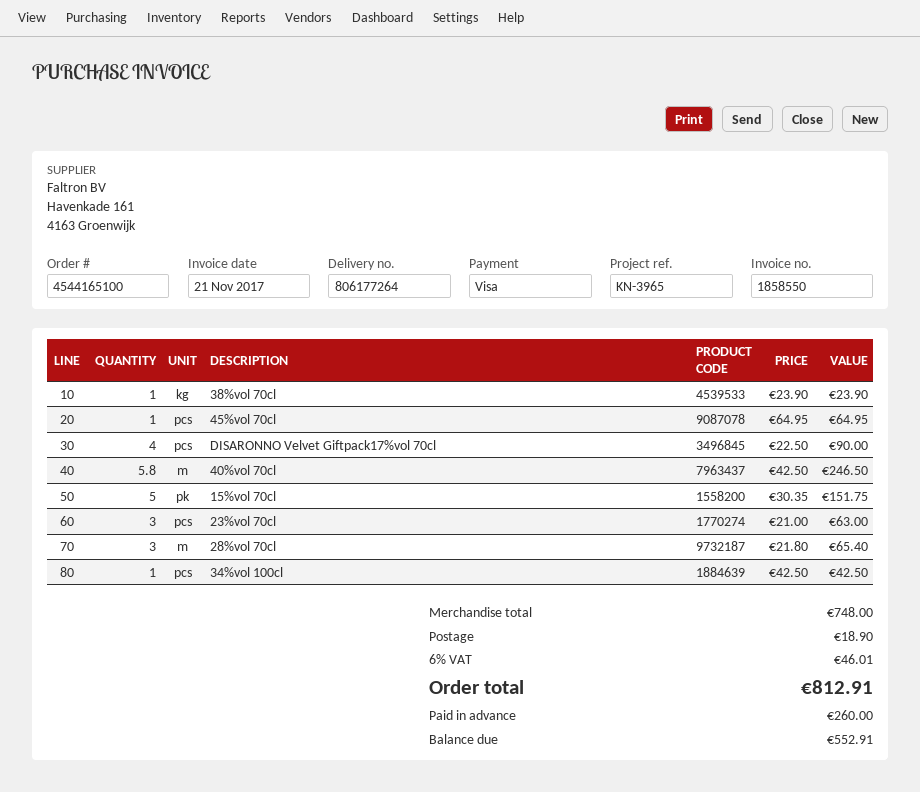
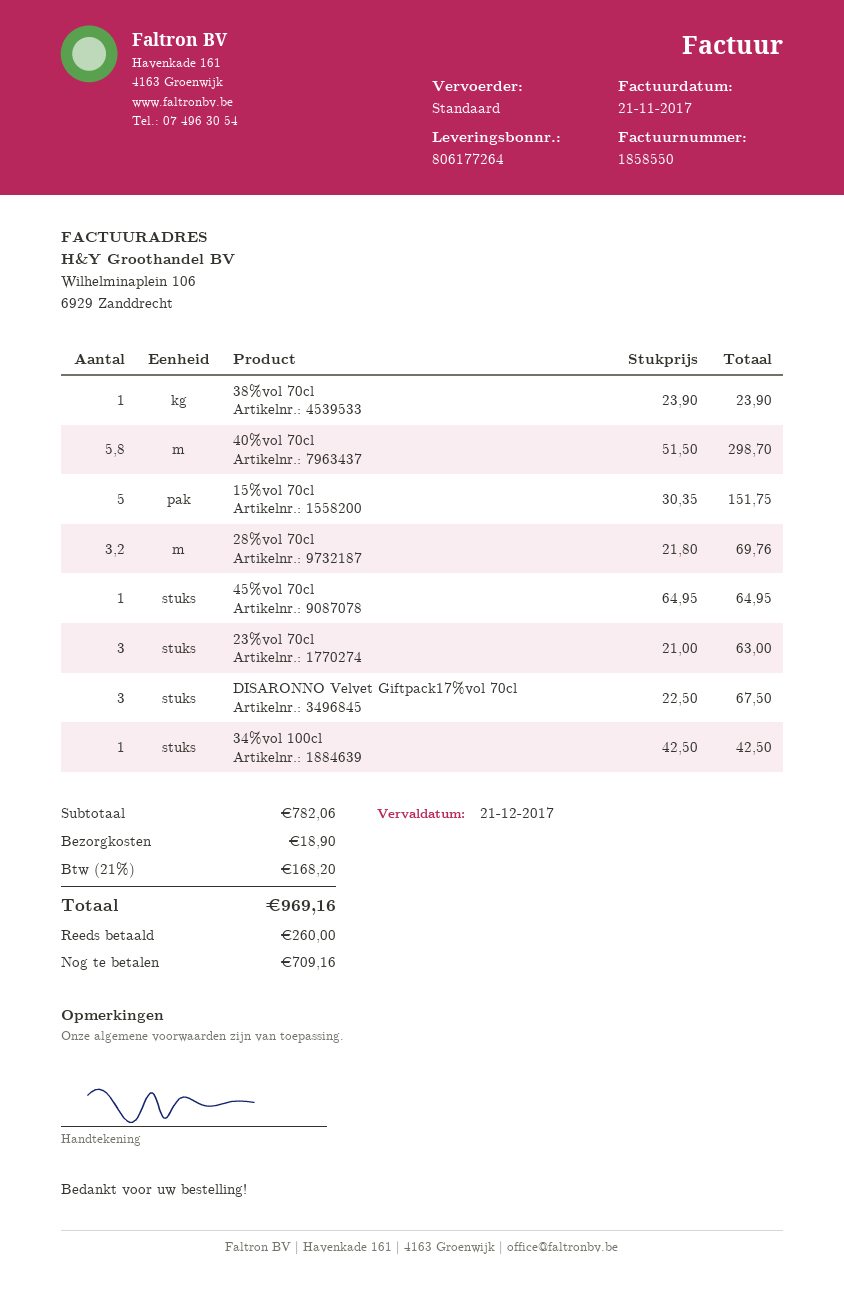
DISARONNO Velvet Giftpack17%vol 70cl: 4 x 22.50 = 90.00 -> 3 x 22.50 = 67.50
40%vol 70cl: 5.8 x 42.50 = 246.50 -> 5.8 x 51.50 = 298.70
28%vol 70cl: 3 x 21.80 = 65.40 -> 3.2 x 21.80 = 69.76
subtotal: 748.00 -> 782.06
tax: 6% = 46.01 -> 21% = 168.20
total: 812.91 -> 969.16
balance: 552.91 -> 709.16

